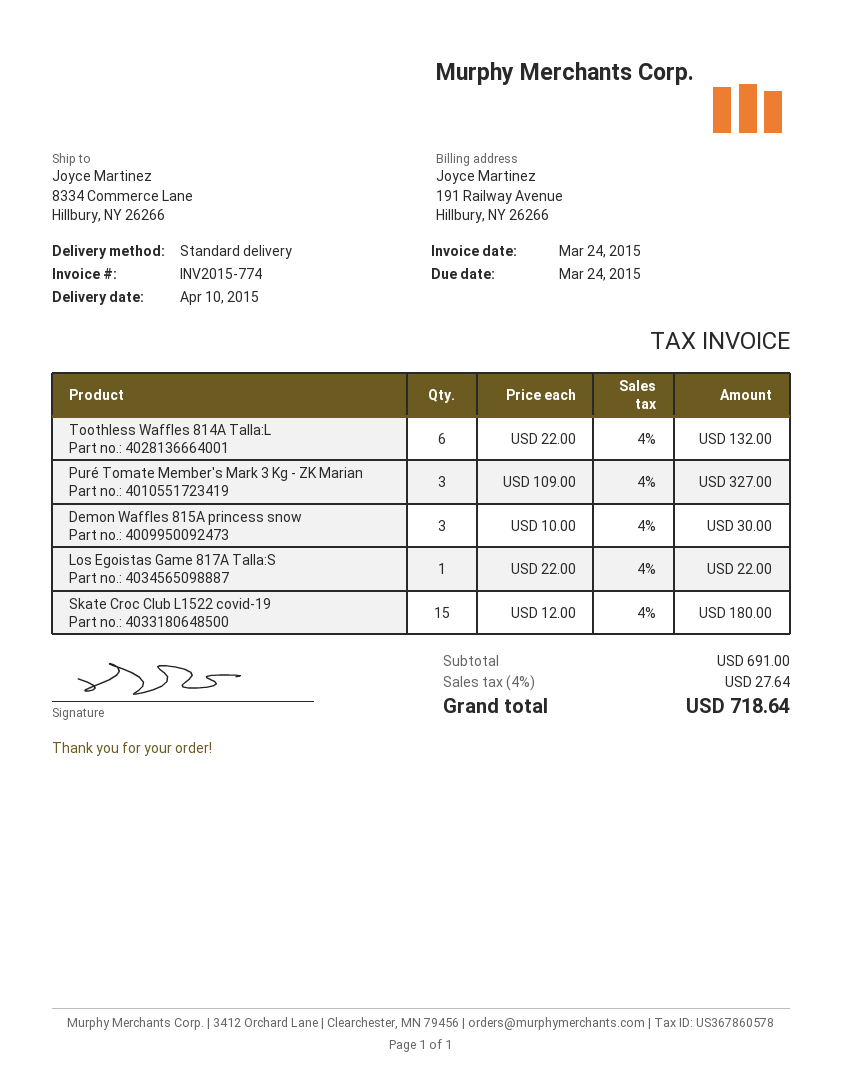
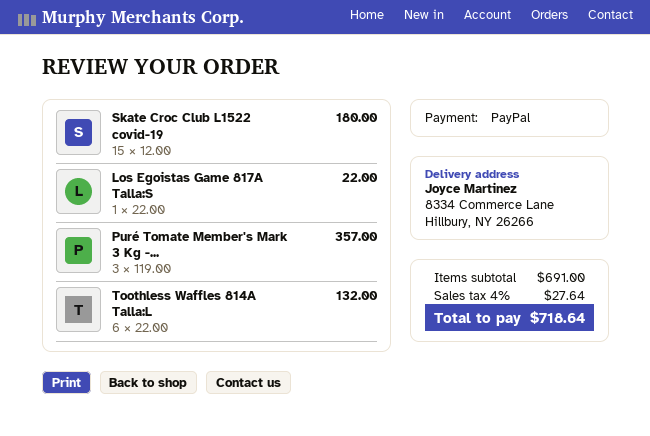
Puré Tomate Member's Mark 3 Kg - ZK Marian: 3 x 109.00 = 327.00 -> 3 x 119.00 = 357.00
Demon Waffles 815A princess snow: 3 x 10.00 = 30.00 -> none

